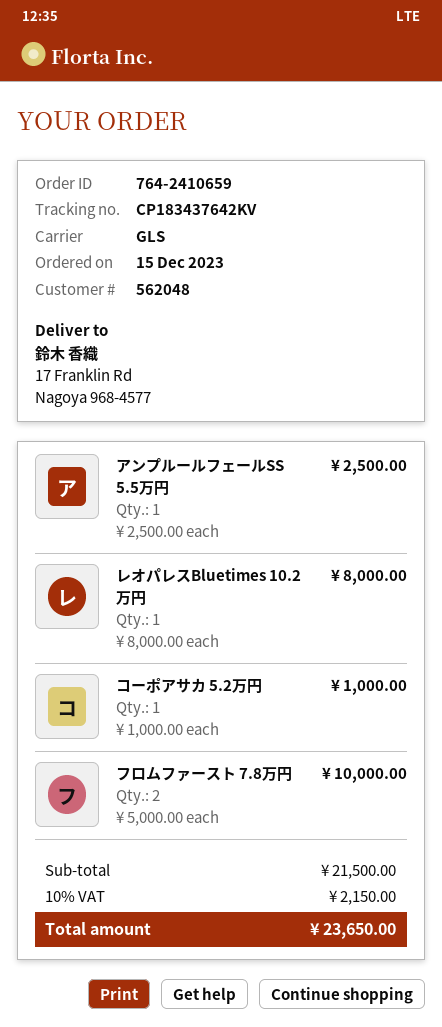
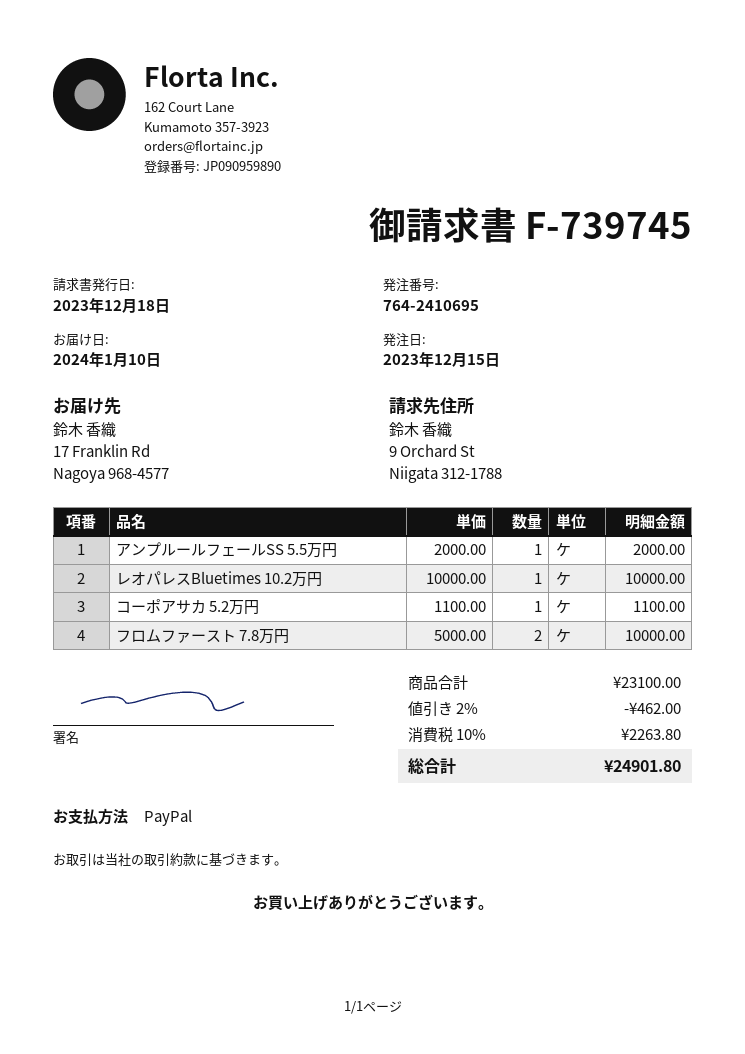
order number: 764-2410659 -> 764-2410695
アンプルールフェールSS 5.5万円: 1 x 2500.00 = 2500.00 -> 1 x 2000.00 = 2000.00
レオパレスBluetimes 10.2万円: 1 x 8000.00 = 8000.00 -> 1 x 10000.00 = 10000.00
コーポアサカ 5.2万円: 1 x 1000.00 = 1000.00 -> 1 x 1100.00 = 1100.00
subtotal: 21500.00 -> 23100.00
discount: none -> 2% = 462.00
tax: 10% = 2150.00 -> 10% = 2263.80
total: 23650.00 -> 24901.80

